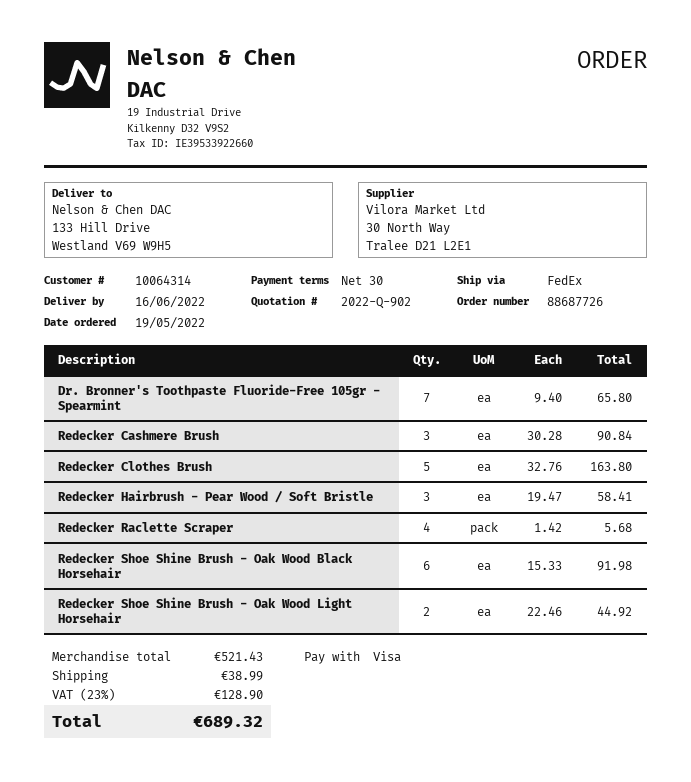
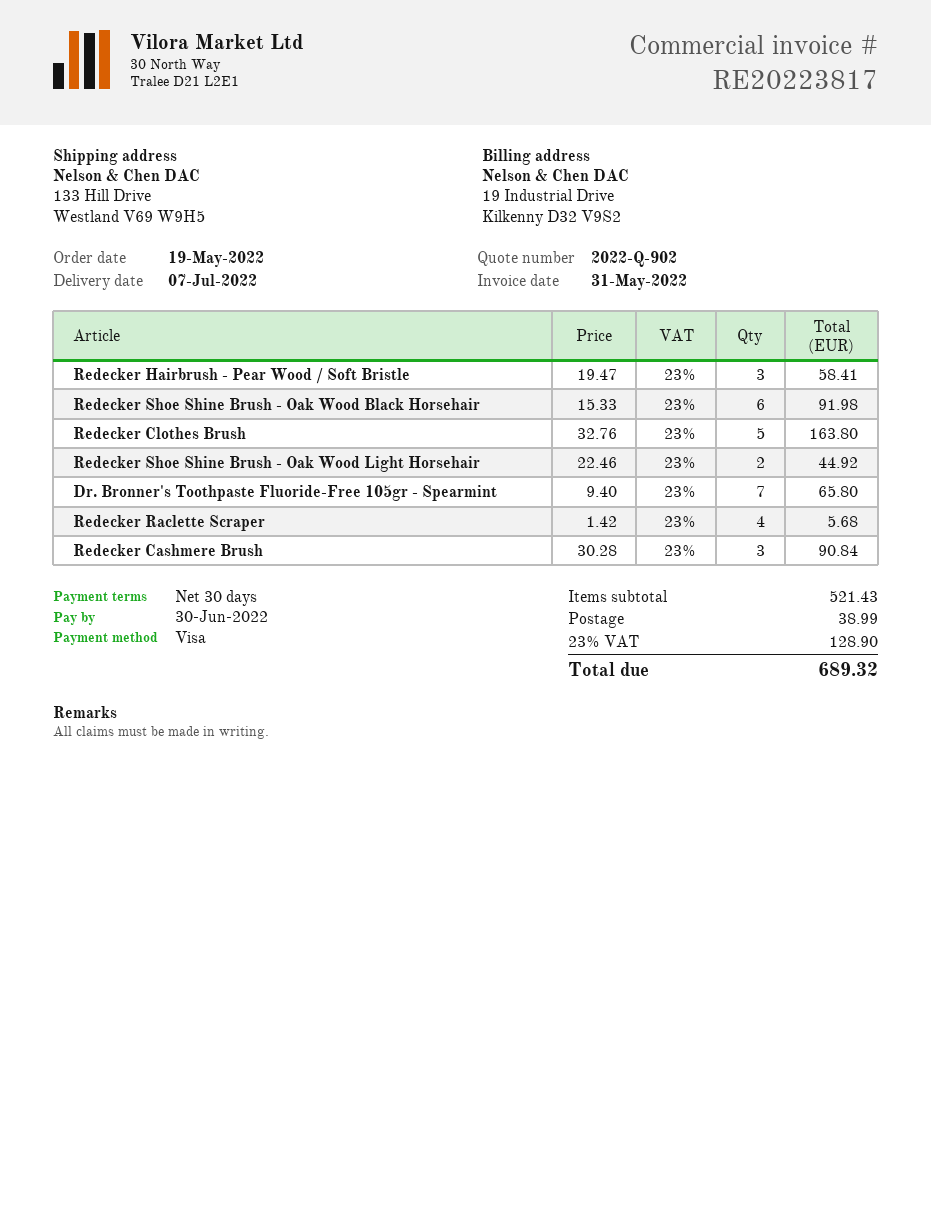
delivery date: 2022-06-16 -> 2022-07-07

